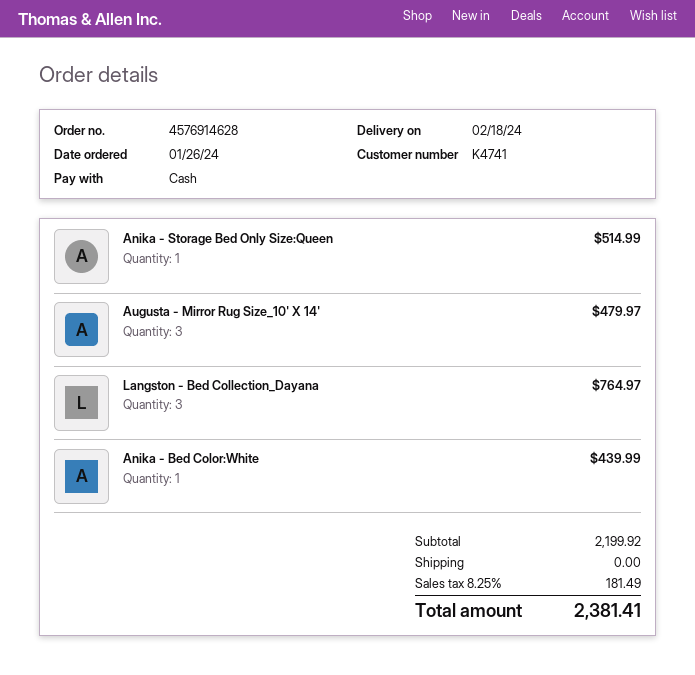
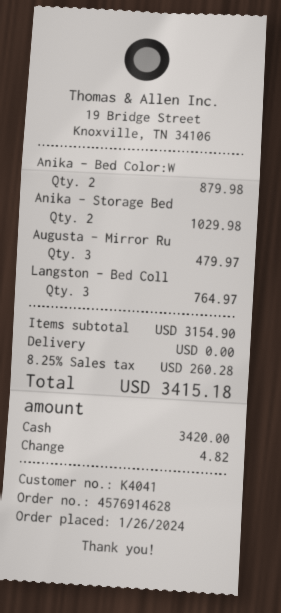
customer number: K4741 -> K4041
Anika - Storage Bed Only Size:Queen: 1 for 514.99 -> 2 for 1029.98
Anika - Bed Color:White: 1 for 439.99 -> 2 for 879.98
subtotal: 2199.92 -> 3154.90
tax: 8.25% = 181.49 -> 8.25% = 260.28
total: 2381.41 -> 3415.18

